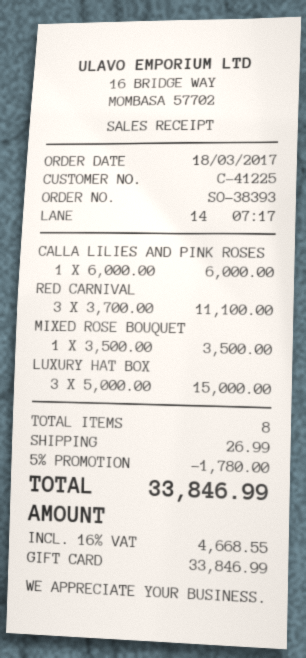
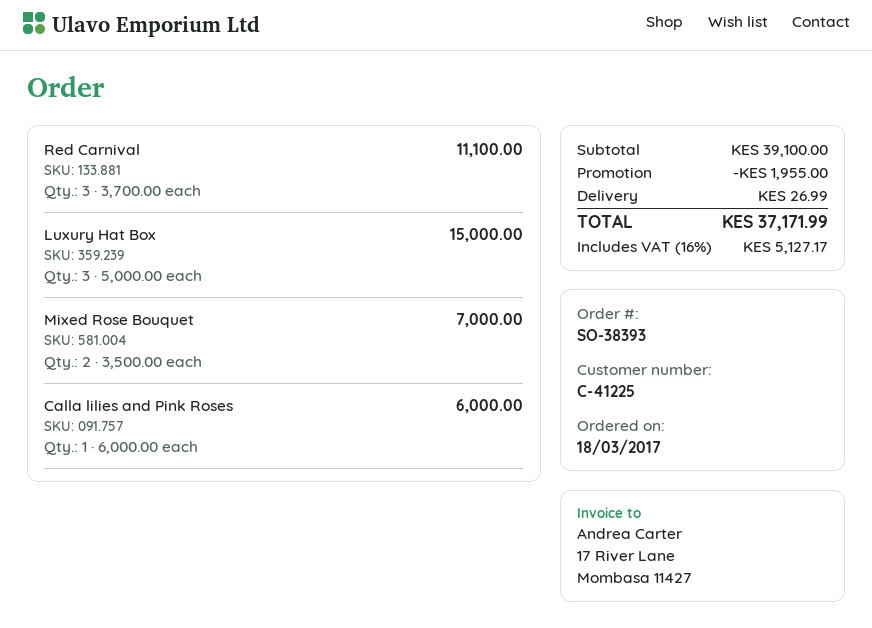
MIXED ROSE BOUQUET: 1 x 3500.00 = 3500.00 -> 2 x 3500.00 = 7000.00
discount: 1780.00 -> 1955.00
tax: 16% = 4668.55 -> 16% = 5127.17
total: 33846.99 -> 37171.99

